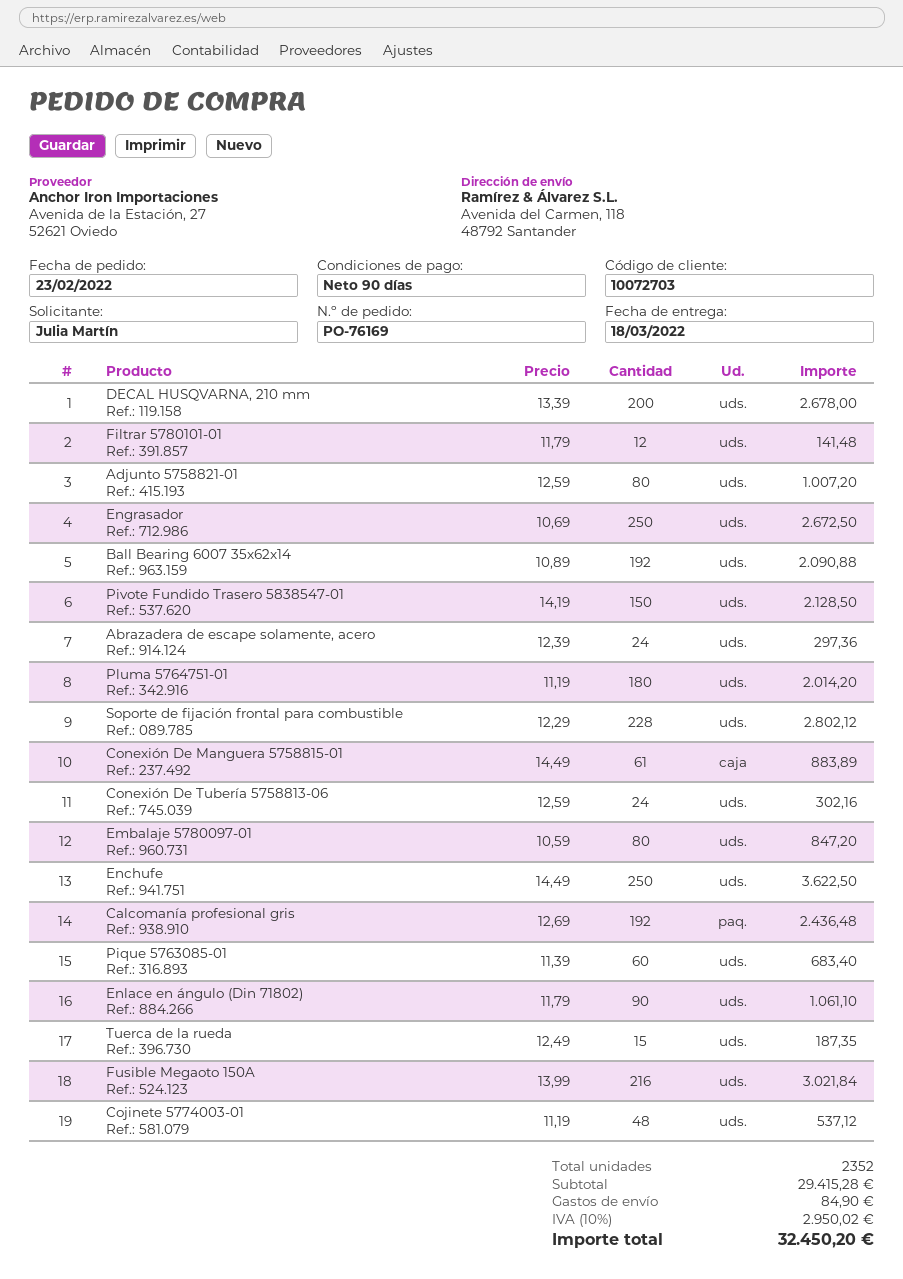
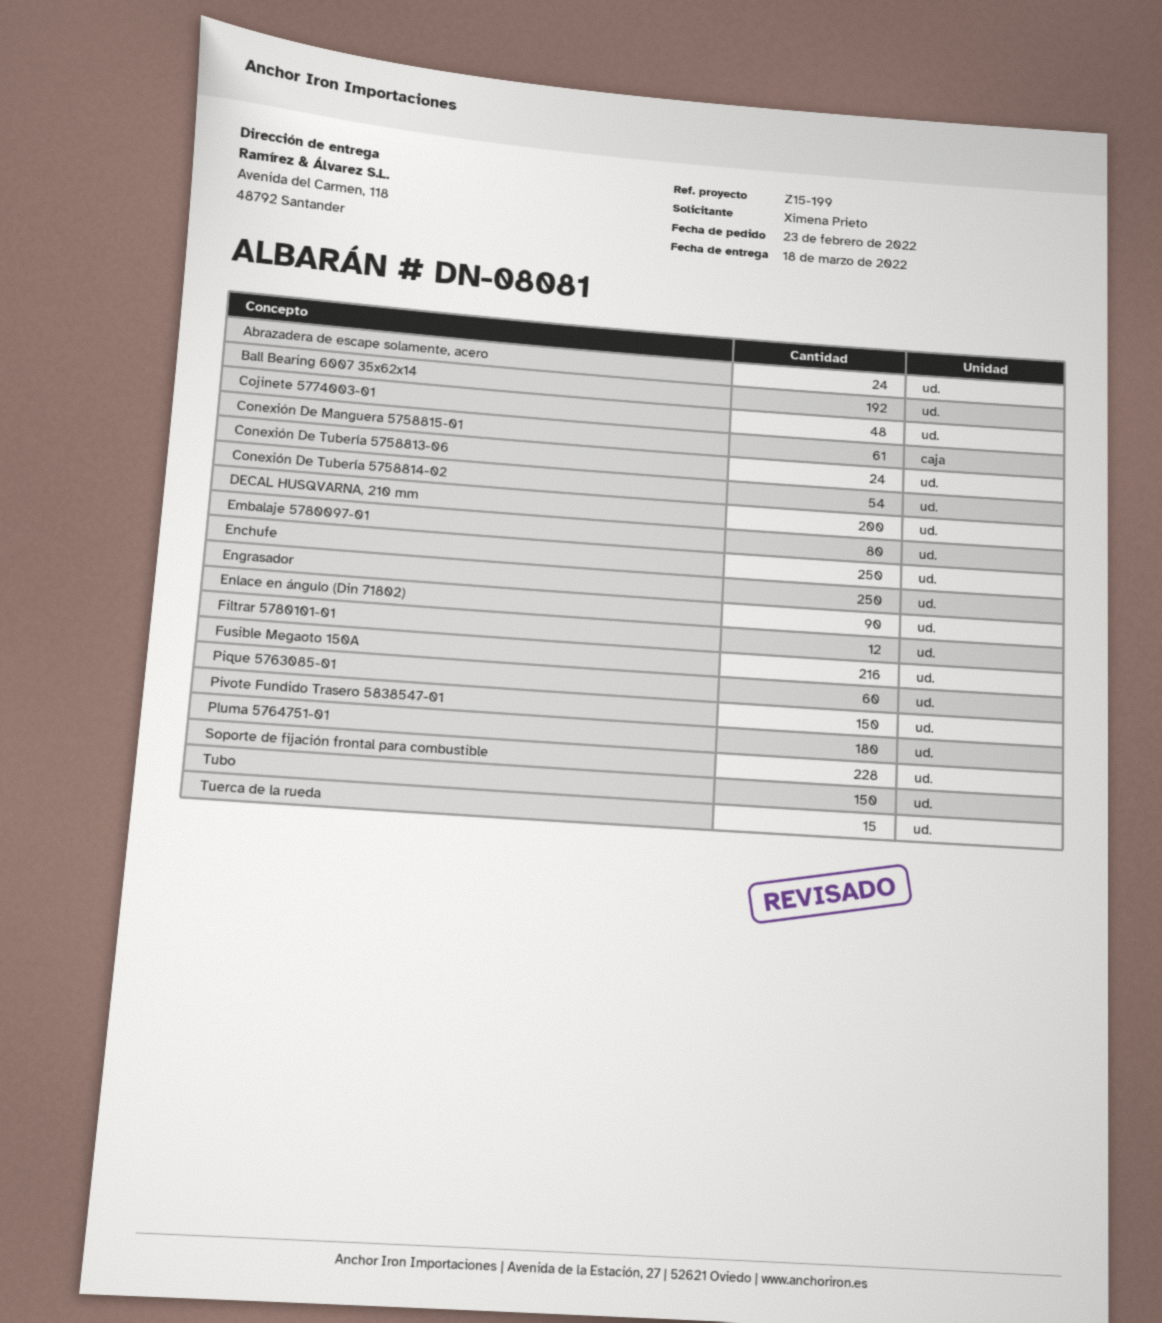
ordered by: Julia Martín -> Ximena Prieto
Adjunto 5758821-01: 80 -> none
Calcomanía profesional gris: 192 -> none
Conexión De Tubería 5758814-02: none -> 54
Tubo: none -> 150

